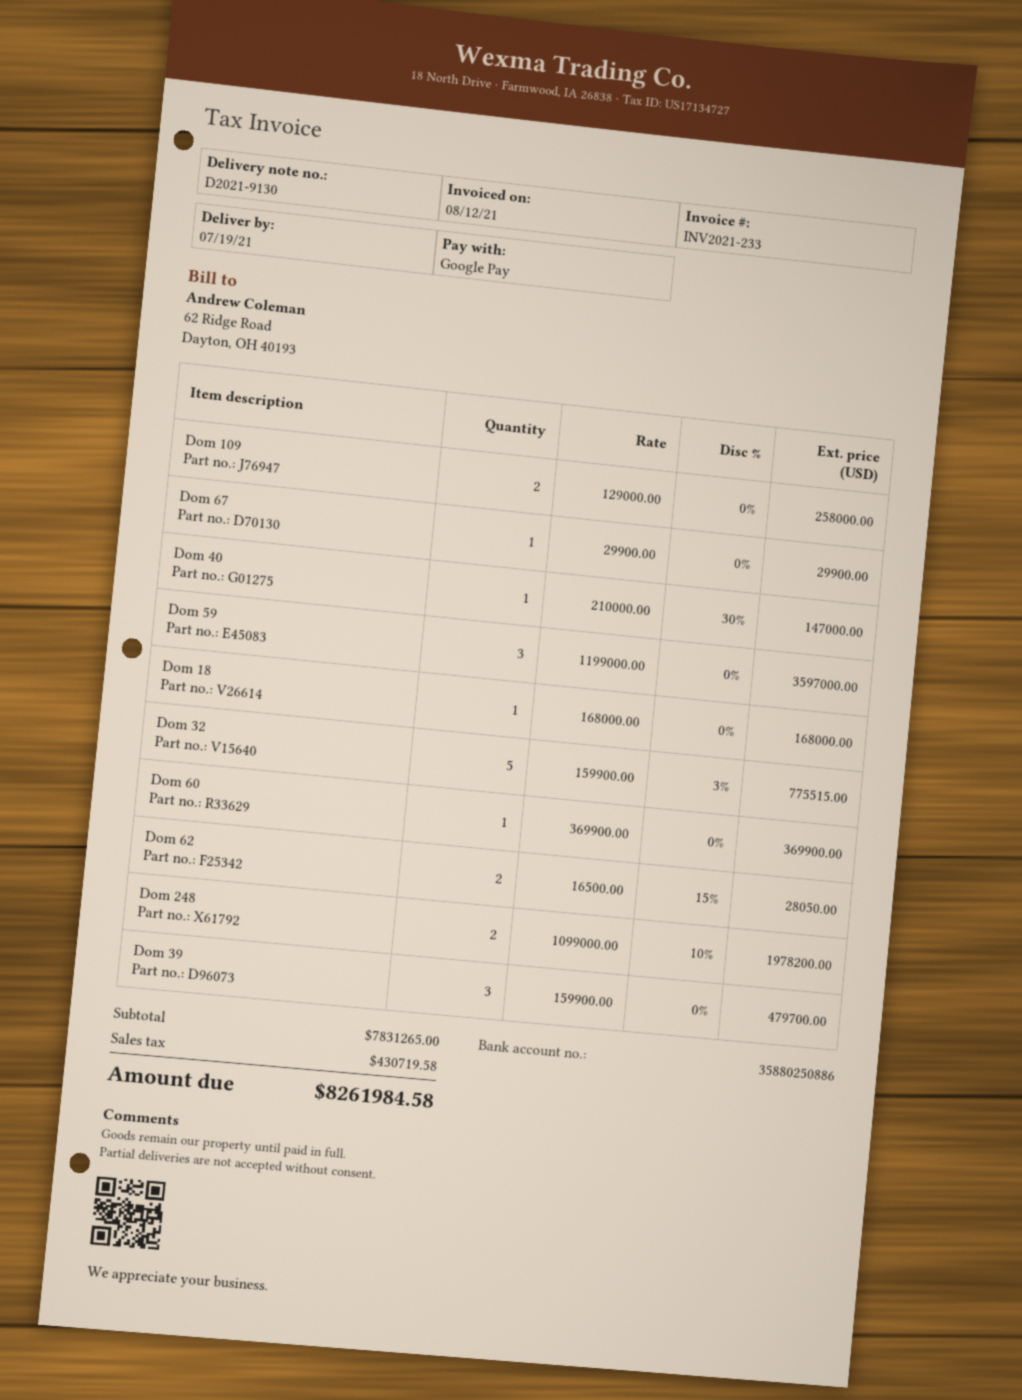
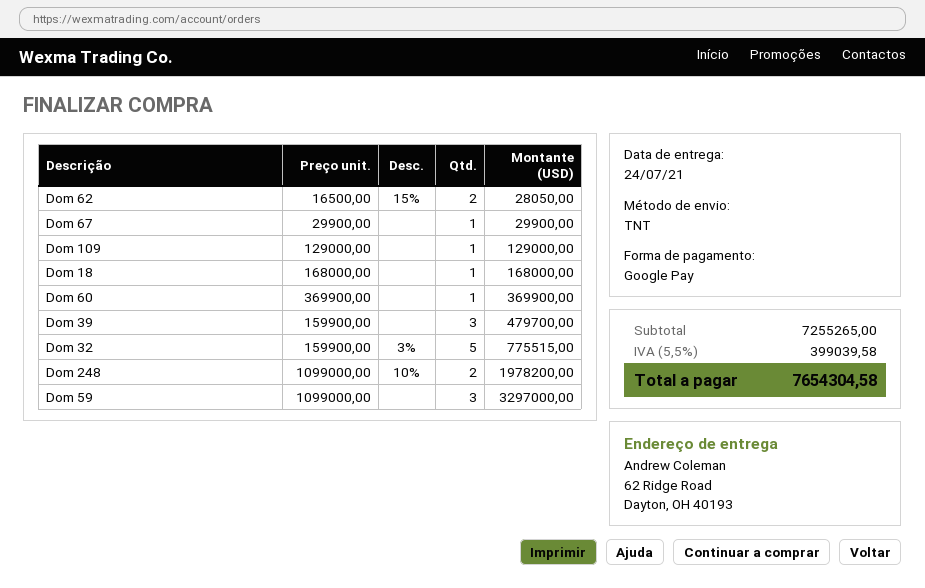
delivery date: 2021-07-19 -> 2021-07-24
Dom 109: 2 x 129000.00 = 258000.00 -> 1 x 129000.00 = 129000.00
Dom 40: 1 x 210000.00 - 30% = 147000.00 -> none
Dom 59: 3 x 1199000.00 = 3597000.00 -> 3 x 1099000.00 = 3297000.00
subtotal: 7831265.00 -> 7255265.00
tax: 430719.58 -> 399039.58
total: 8261984.58 -> 7654304.58

